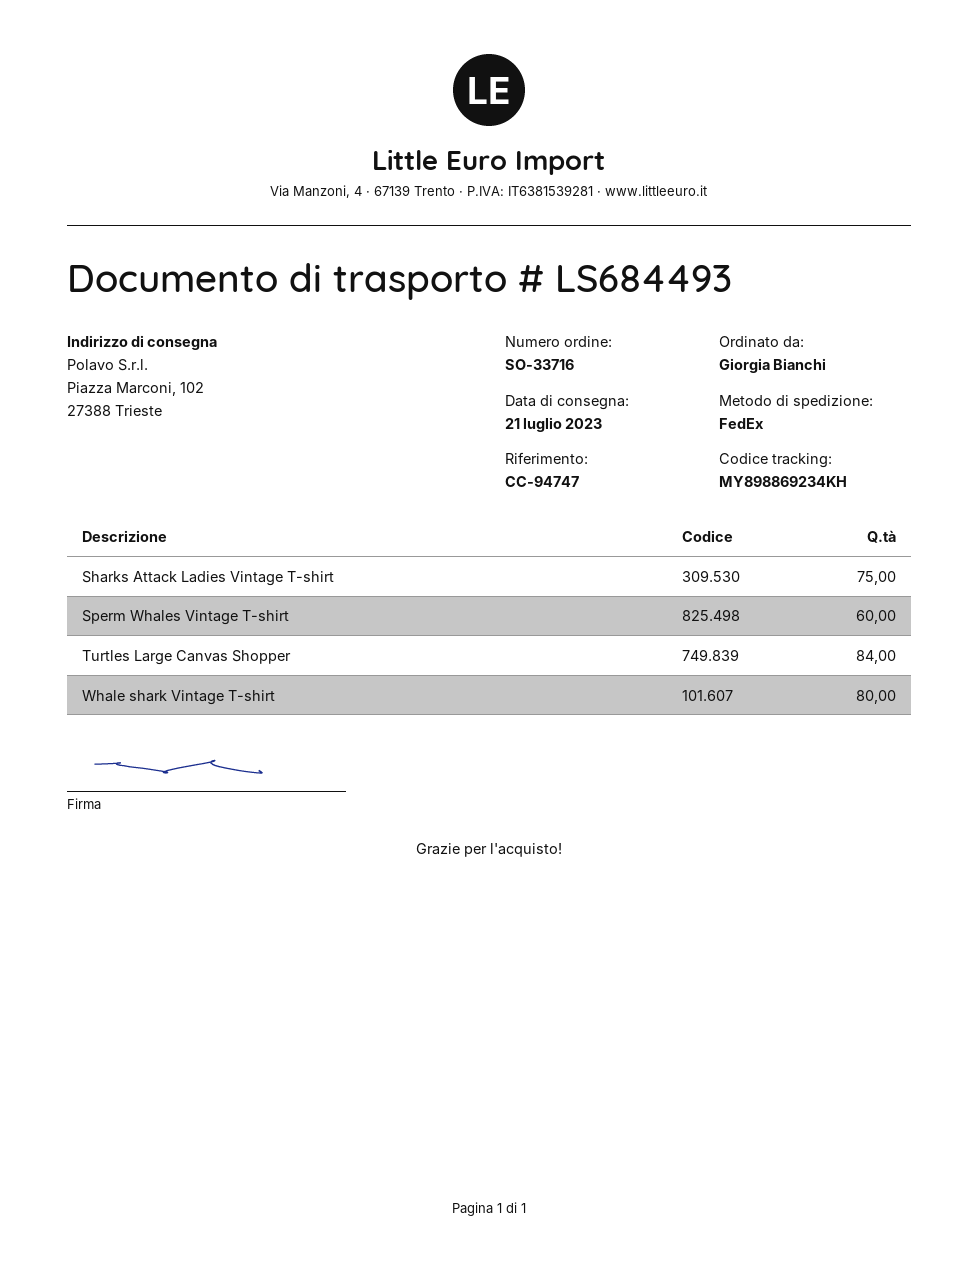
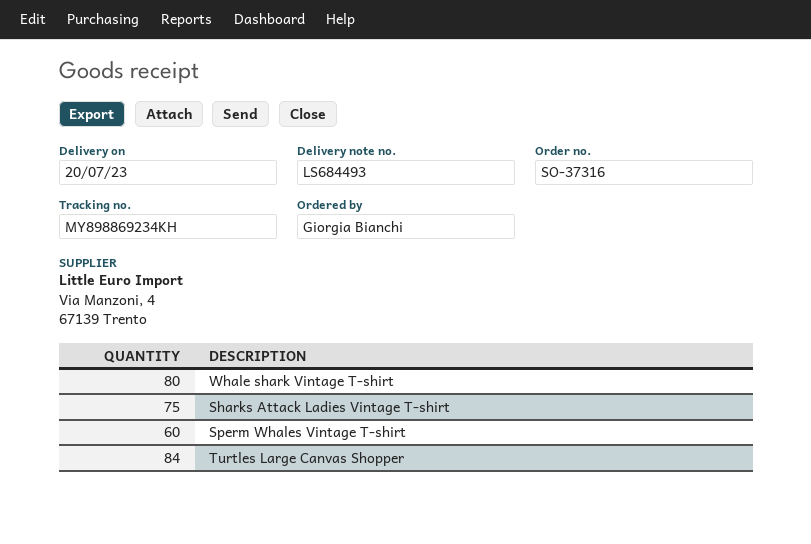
order number: SO-33716 -> SO-37316
delivery date: 2023-07-21 -> 2023-07-20

